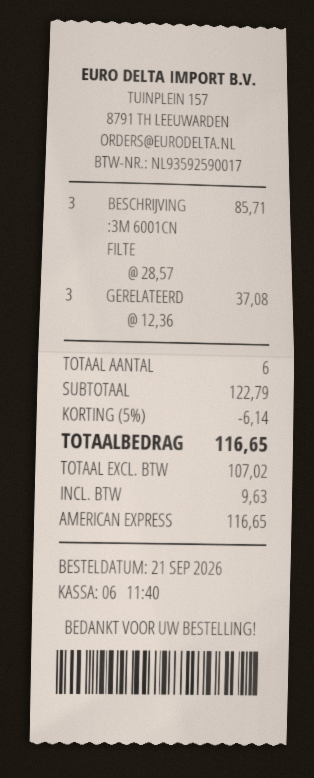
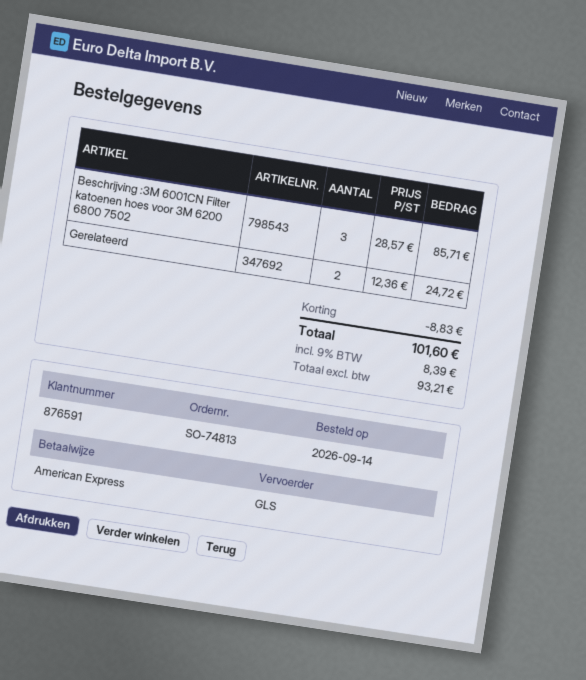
order date: 2026-09-21 -> 2026-09-14
GERELATEERD: 3 x 12.36 = 37.08 -> 2 x 12.36 = 24.72
discount: 6.14 -> 8.83
net: 107.02 -> 93.21
tax: 9.63 -> 8.39
total: 116.65 -> 101.60

